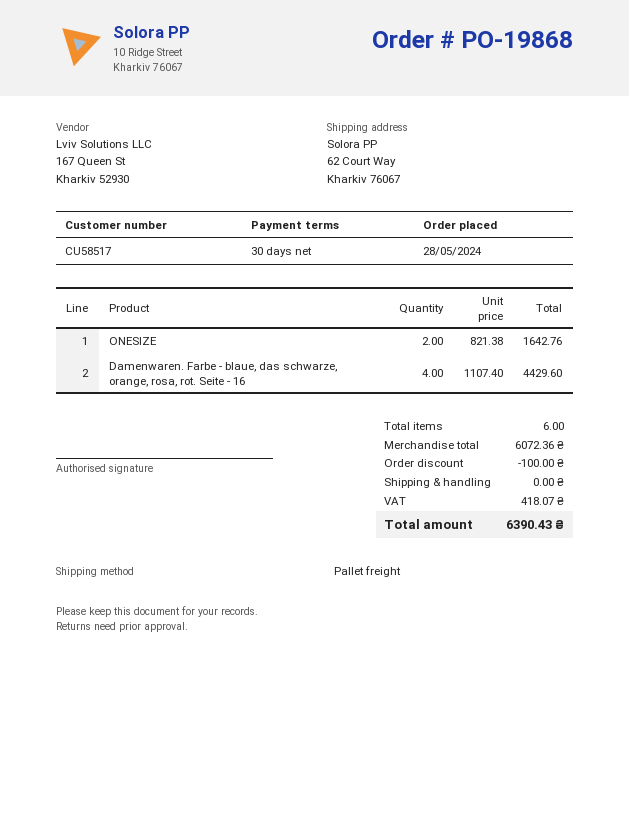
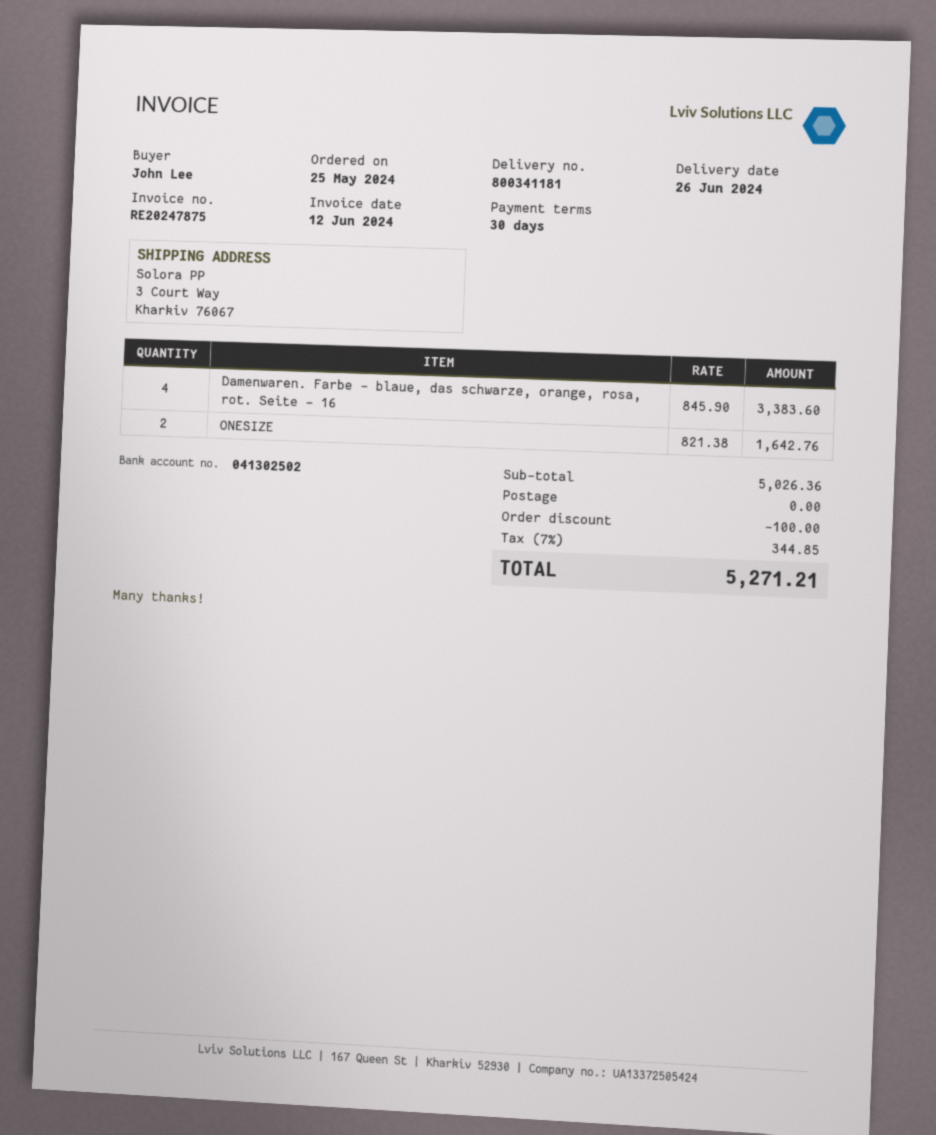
order date: 2024-05-28 -> 2024-05-25
ship to: 62 Court Way, Kharkiv 76067 -> 3 Court Way, Kharkiv 76067
Damenwaren. Farbe - blaue, das schwarze, orange, rosa, rot. Seite - 16: 4 x 1107.40 = 4429.60 -> 4 x 845.90 = 3383.60
subtotal: 6072.36 -> 5026.36
tax: 418.07 -> 344.85
total: 6390.43 -> 5271.21

